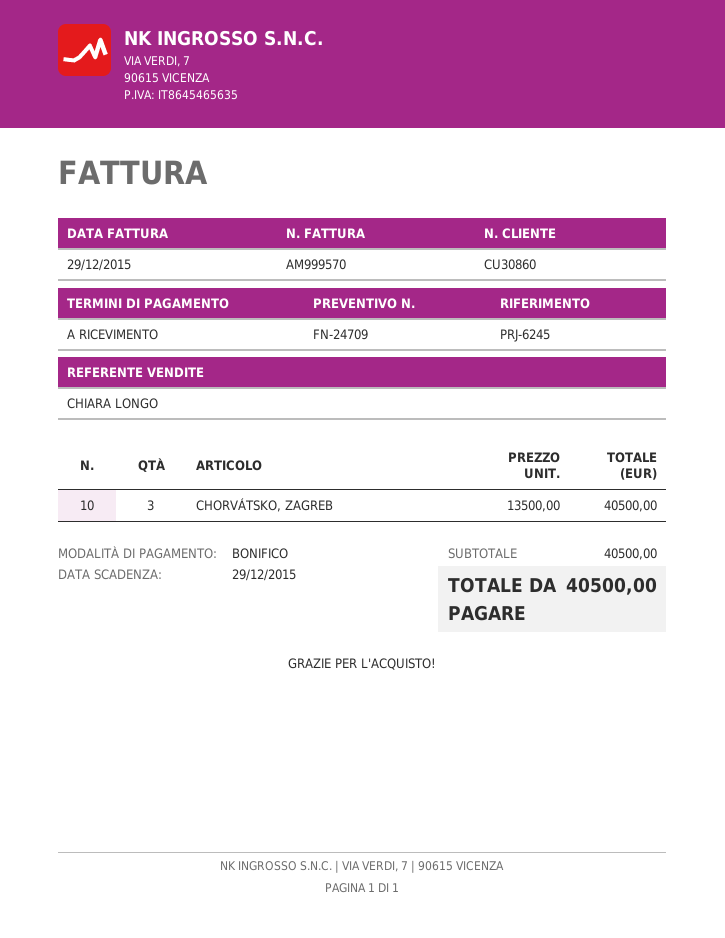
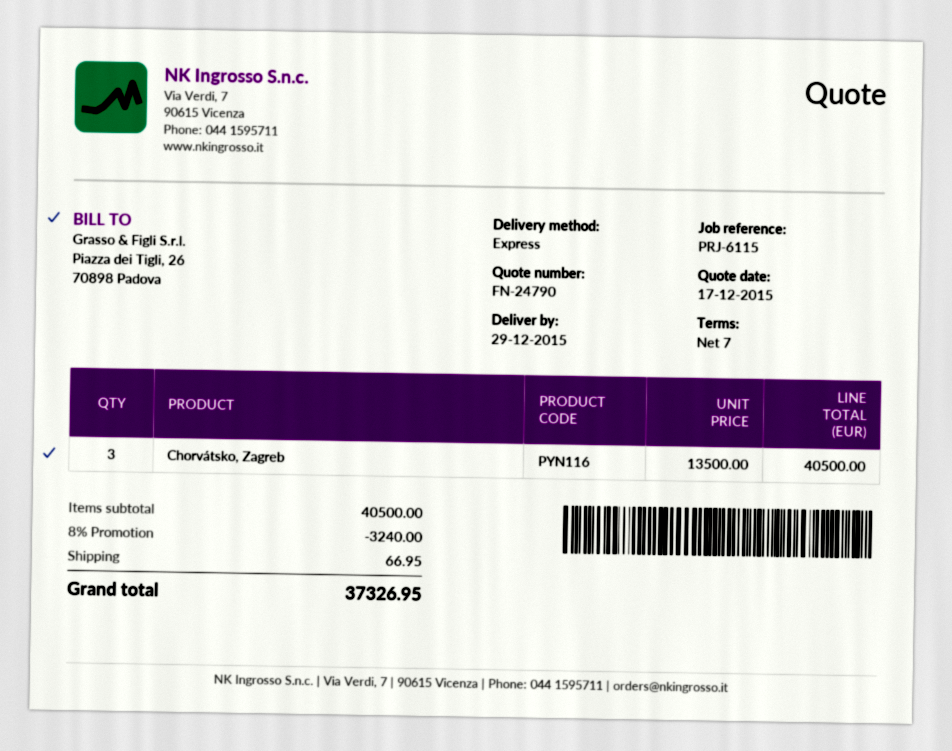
quote number: FN-24709 -> FN-24790
payment terms: on receipt -> 7 days
reference: PRJ-6245 -> PRJ-6115
discount: none -> 8% = 3240.00
shipping: none -> 66.95
total: 40500.00 -> 37326.95

